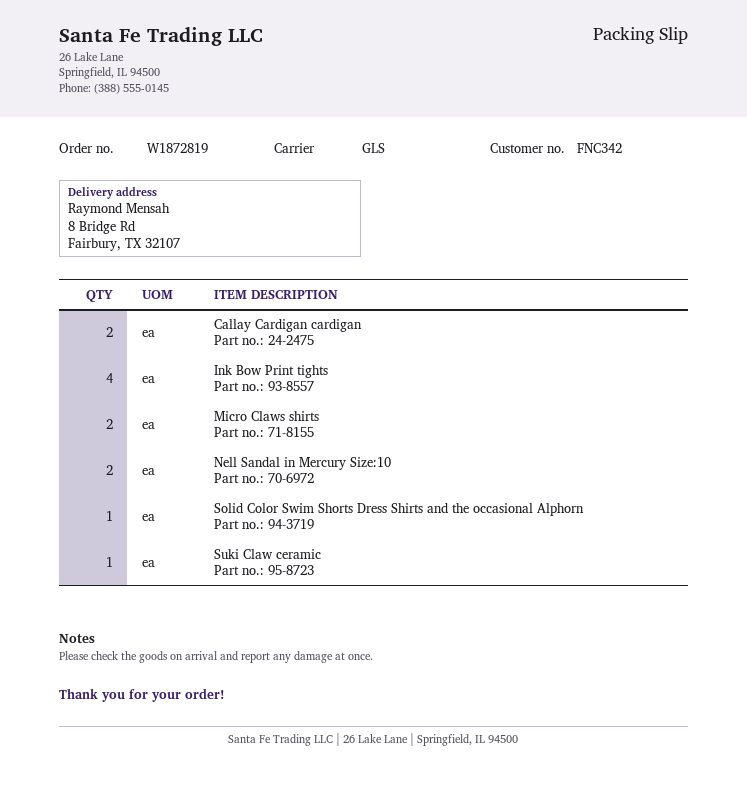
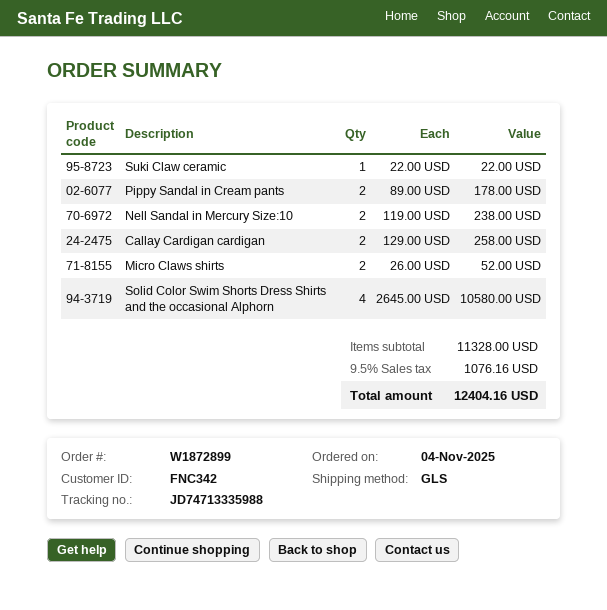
order number: W1872819 -> W1872899
Ink Bow Print tights: 4 -> none
Solid Color Swim Shorts Dress Shirts and the occasional Alphorn: 1 -> 4
Pippy Sandal in Cream pants: none -> 2

